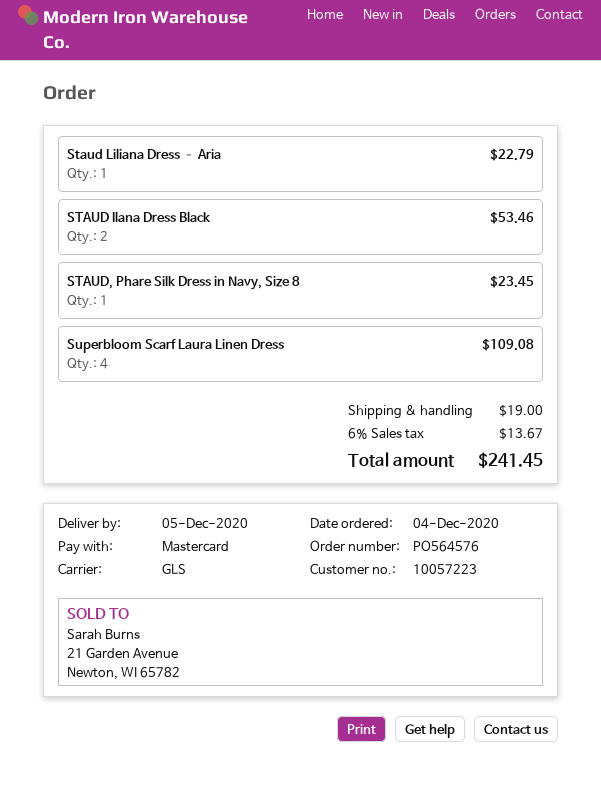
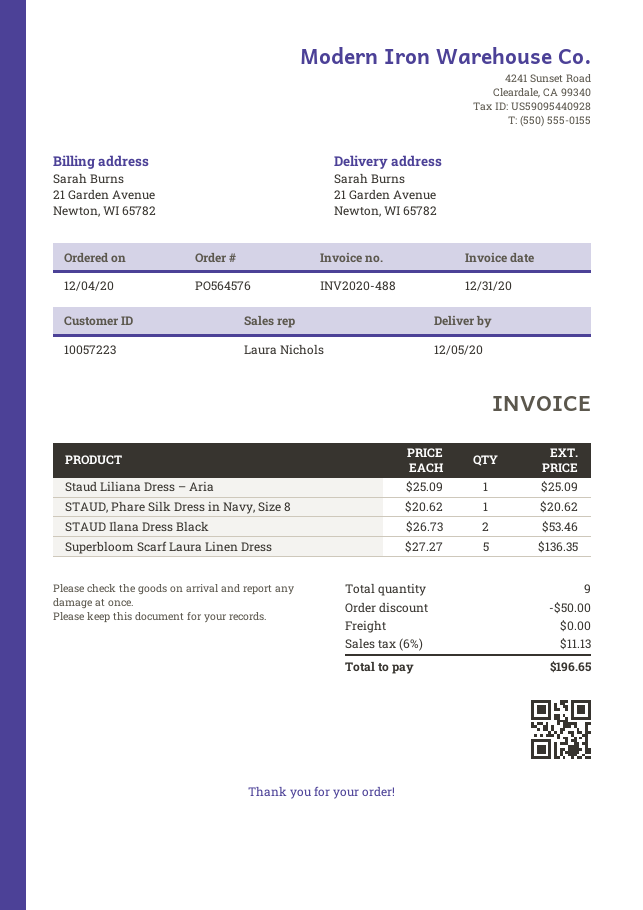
Staud Liliana Dress – Aria: 1 for 22.79 -> 1 for 25.09
STAUD, Phare Silk Dress in Navy, Size 8: 1 for 23.45 -> 1 for 20.62
Superbloom Scarf Laura Linen Dress: 4 for 109.08 -> 5 for 136.35
discount: none -> 50.00
shipping: 19.00 -> 0.00
tax: 6% = 13.67 -> 6% = 11.13
total: 241.45 -> 196.65

